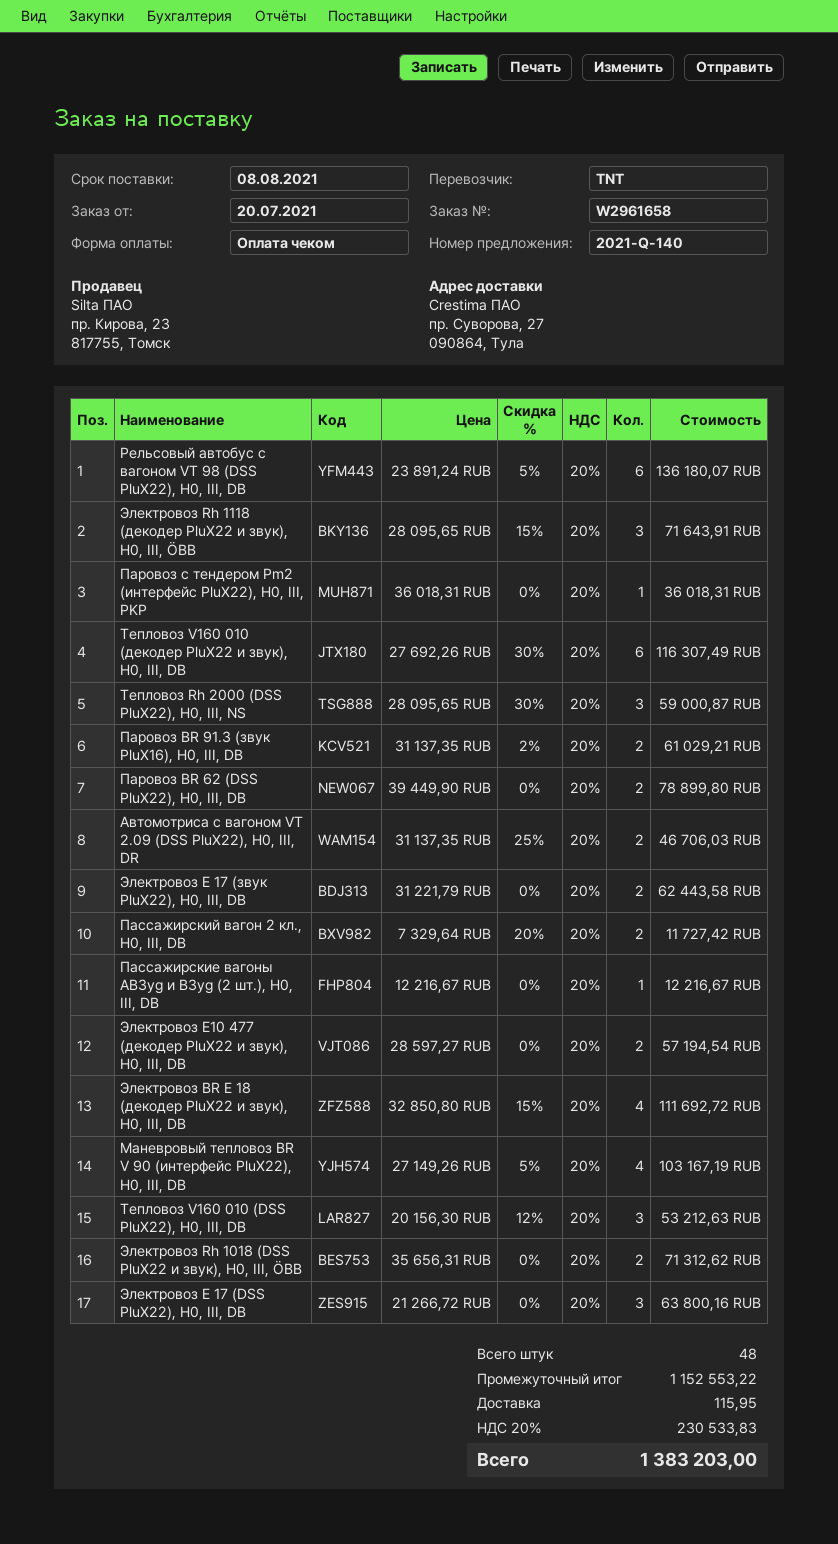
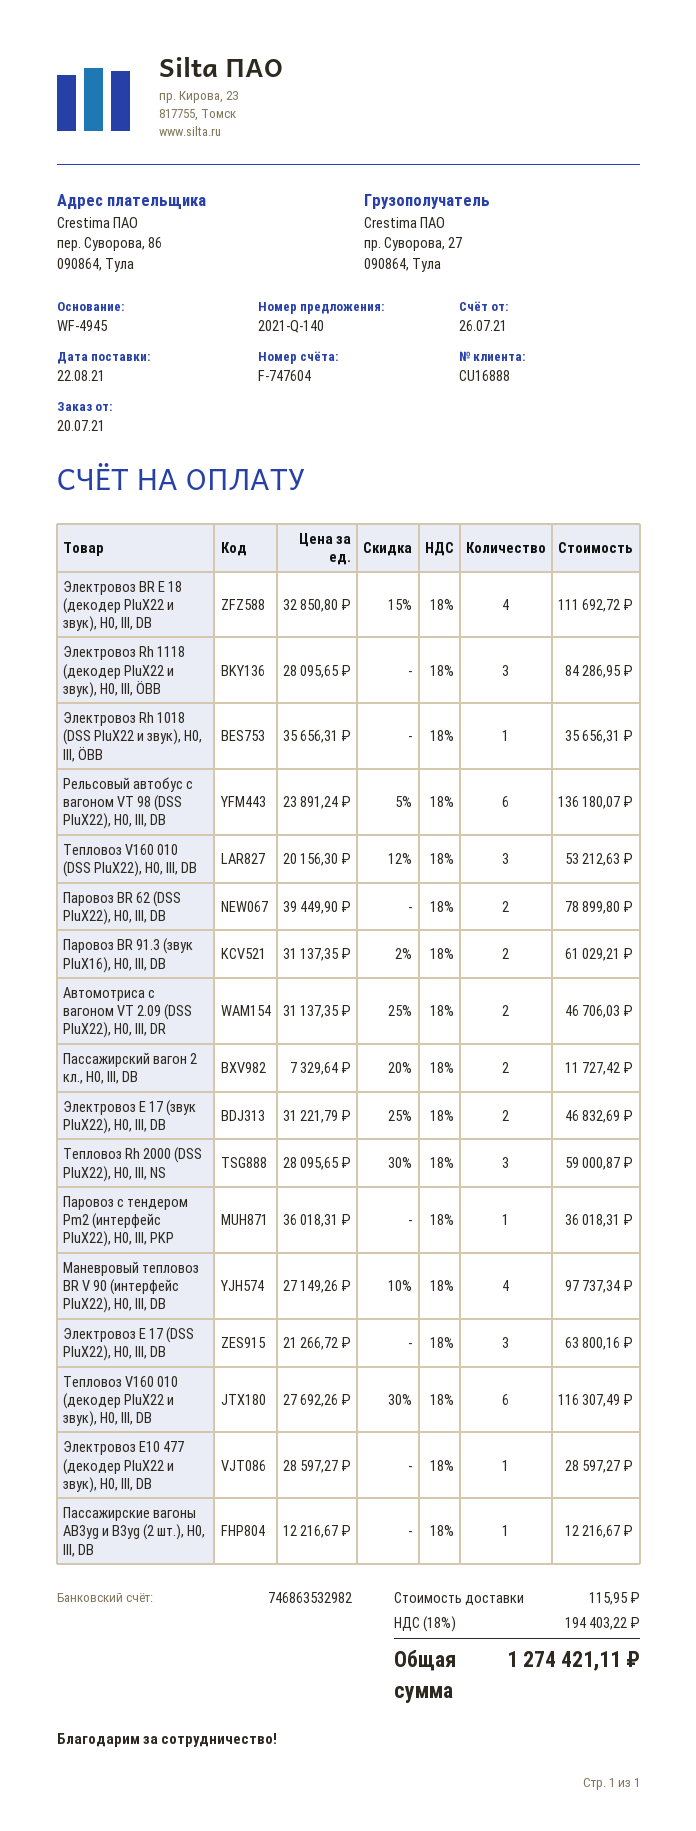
delivery date: 2021-08-08 -> 2021-08-22
Электровоз Rh 1118 (декодер PluX22 и звук), H0, III, ÖBB: 3 x 28095.65 - 15% = 71643.91 -> 3 x 28095.65 = 84286.95
Электровоз E 17 (звук PluX22), H0, III, DB: 2 x 31221.79 = 62443.58 -> 2 x 31221.79 - 25% = 46832.69
Электровоз E10 477 (декодер PluX22 и звук), H0, III, DB: 2 x 28597.27 = 57194.54 -> 1 x 28597.27 = 28597.27
Маневровый тепловоз BR V 90 (интерфейс PluX22), H0, III, DB: 4 x 27149.26 - 5% = 103167.19 -> 4 x 27149.26 - 10% = 97737.34
Электровоз Rh 1018 (DSS PluX22 и звук), H0, III, ÖBB: 2 x 35656.31 = 71312.62 -> 1 x 35656.31 = 35656.31
tax: 20% = 230533.83 -> 18% = 194403.22
total: 1383203.00 -> 1274421.11

